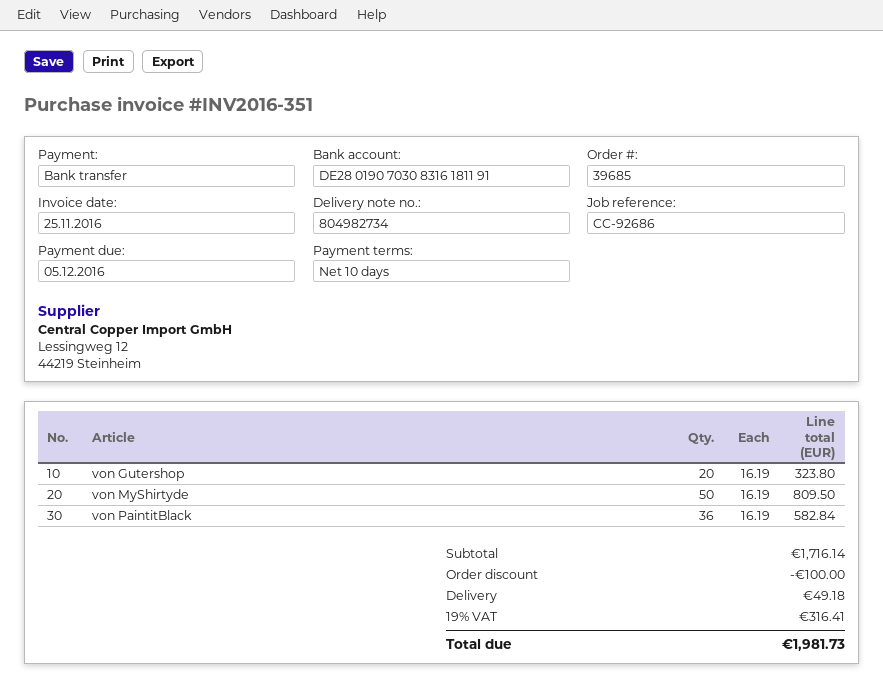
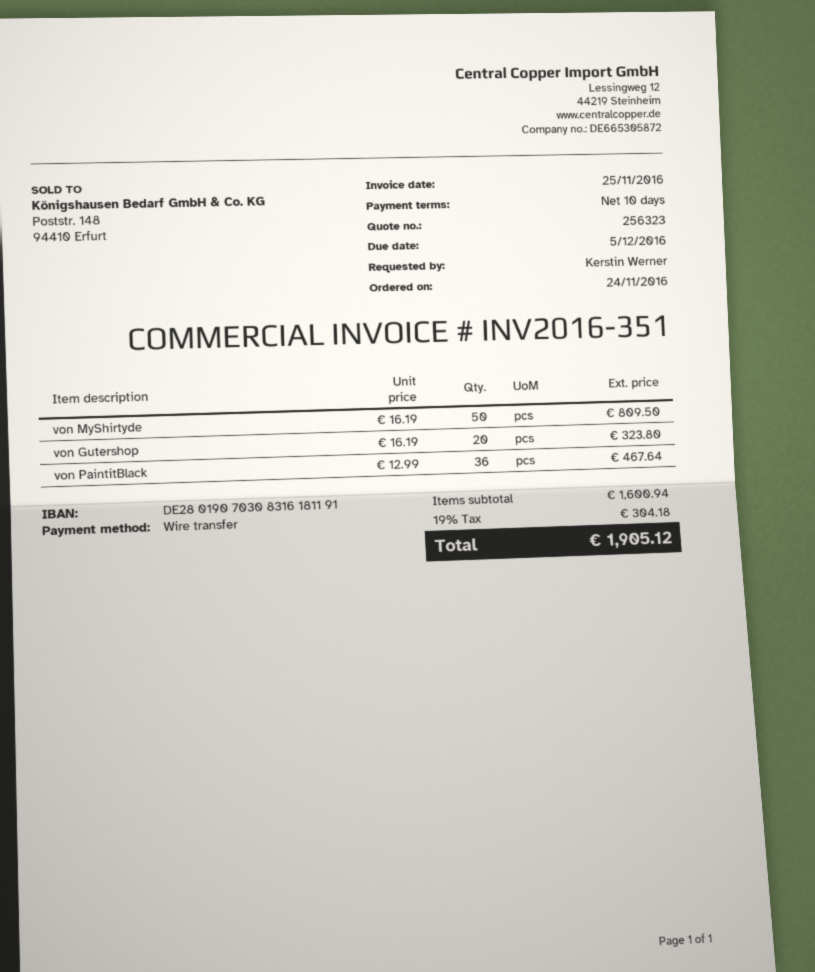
von PaintitBlack: 36 x 16.19 = 582.84 -> 36 x 12.99 = 467.64
subtotal: 1716.14 -> 1600.94
discount: 100.00 -> none
shipping: 49.18 -> none
tax: 19% = 316.41 -> 19% = 304.18
total: 1981.73 -> 1905.12

